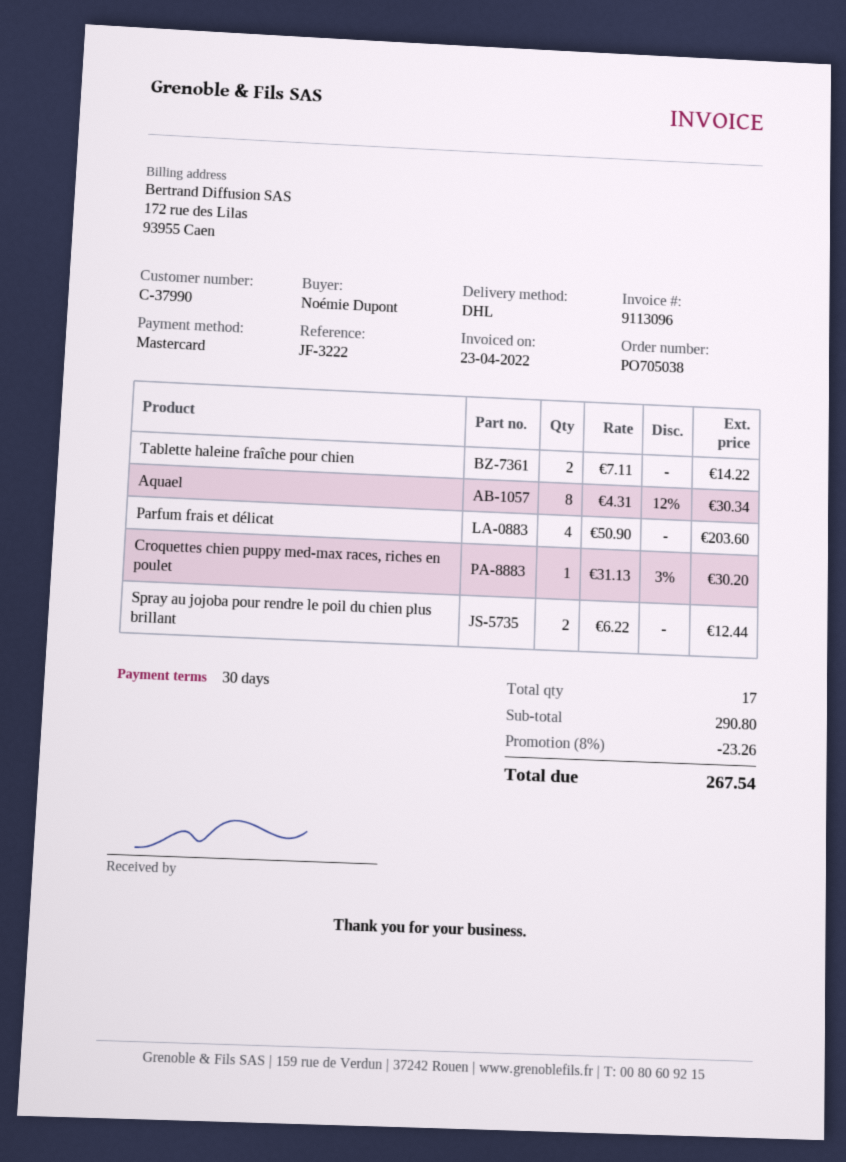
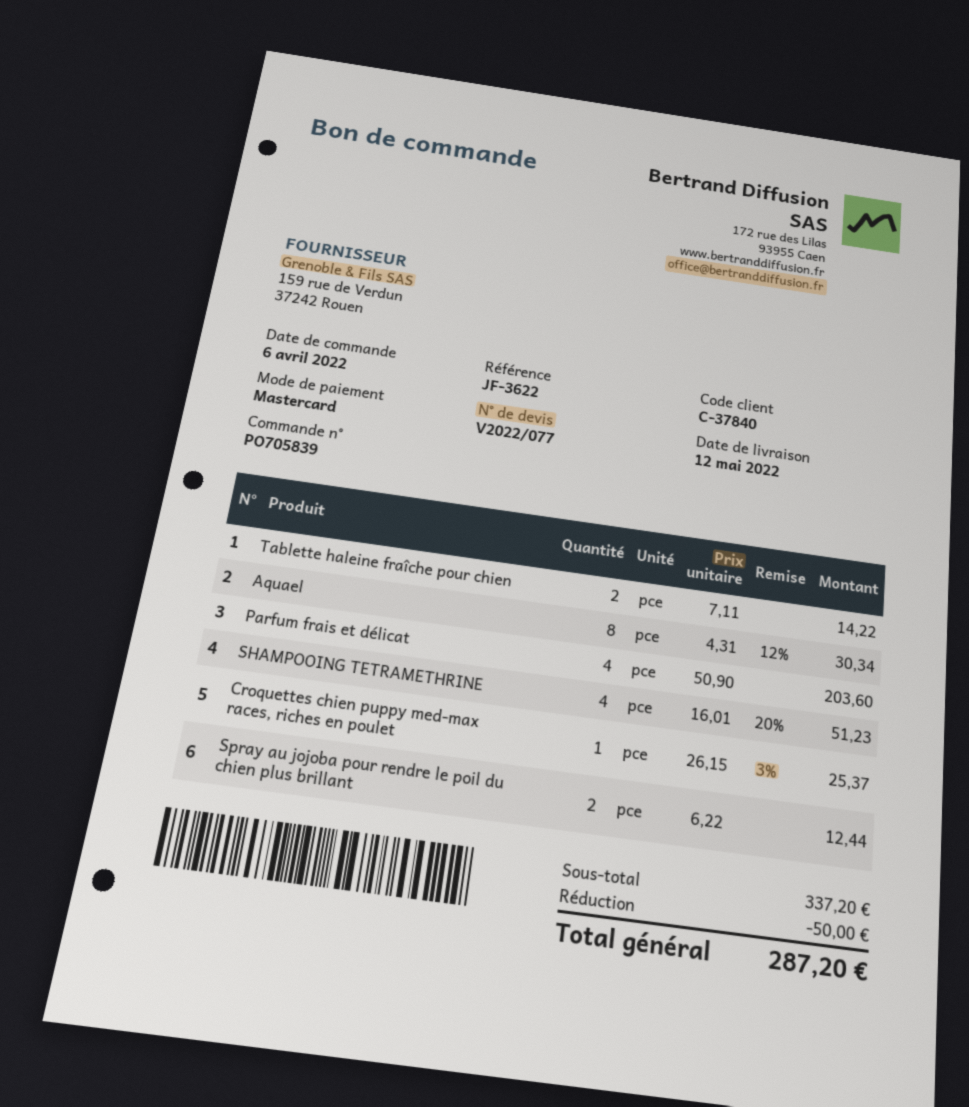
order number: PO705038 -> PO705839
customer number: C-37990 -> C-37840
reference: JF-3222 -> JF-3622
Croquettes chien puppy med-max races, riches en poulet: 1 x 31.13 - 3% = 30.20 -> 1 x 26.15 - 3% = 25.37
SHAMPOOING TETRAMETHRINE: none -> 4 x 16.01 - 20% = 51.23
subtotal: 290.80 -> 337.20
discount: 23.26 -> 50.00
total: 267.54 -> 287.20

